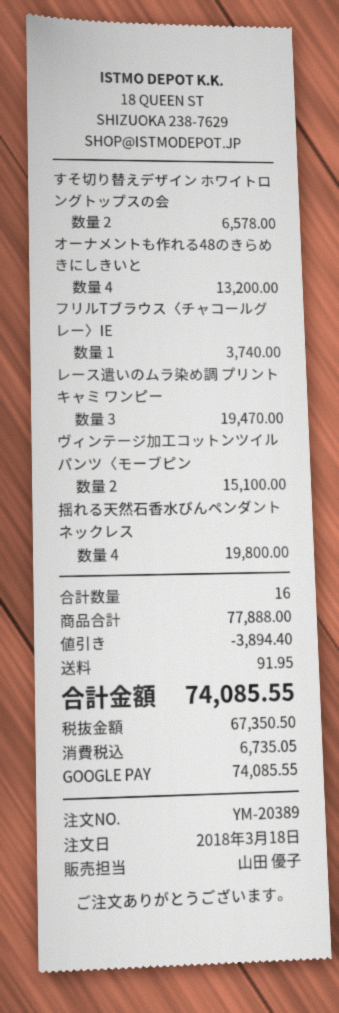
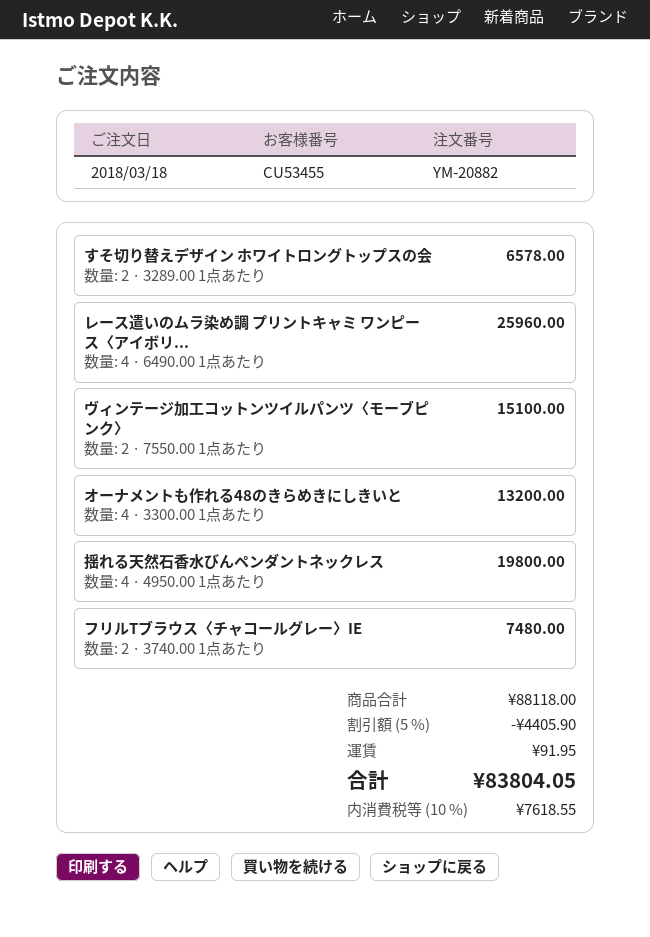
order number: YM-20389 -> YM-20882
フリルTブラウス〈チャコールグレー〉IE: 1 for 3740.00 -> 2 for 7480.00
レース遣いのムラ染め調 プリントキャミ ワンピー: 3 for 19470.00 -> 4 for 25960.00
subtotal: 77888.00 -> 88118.00
discount: 3894.40 -> 4405.90
tax: 6735.05 -> 7618.55
total: 74085.55 -> 83804.05

